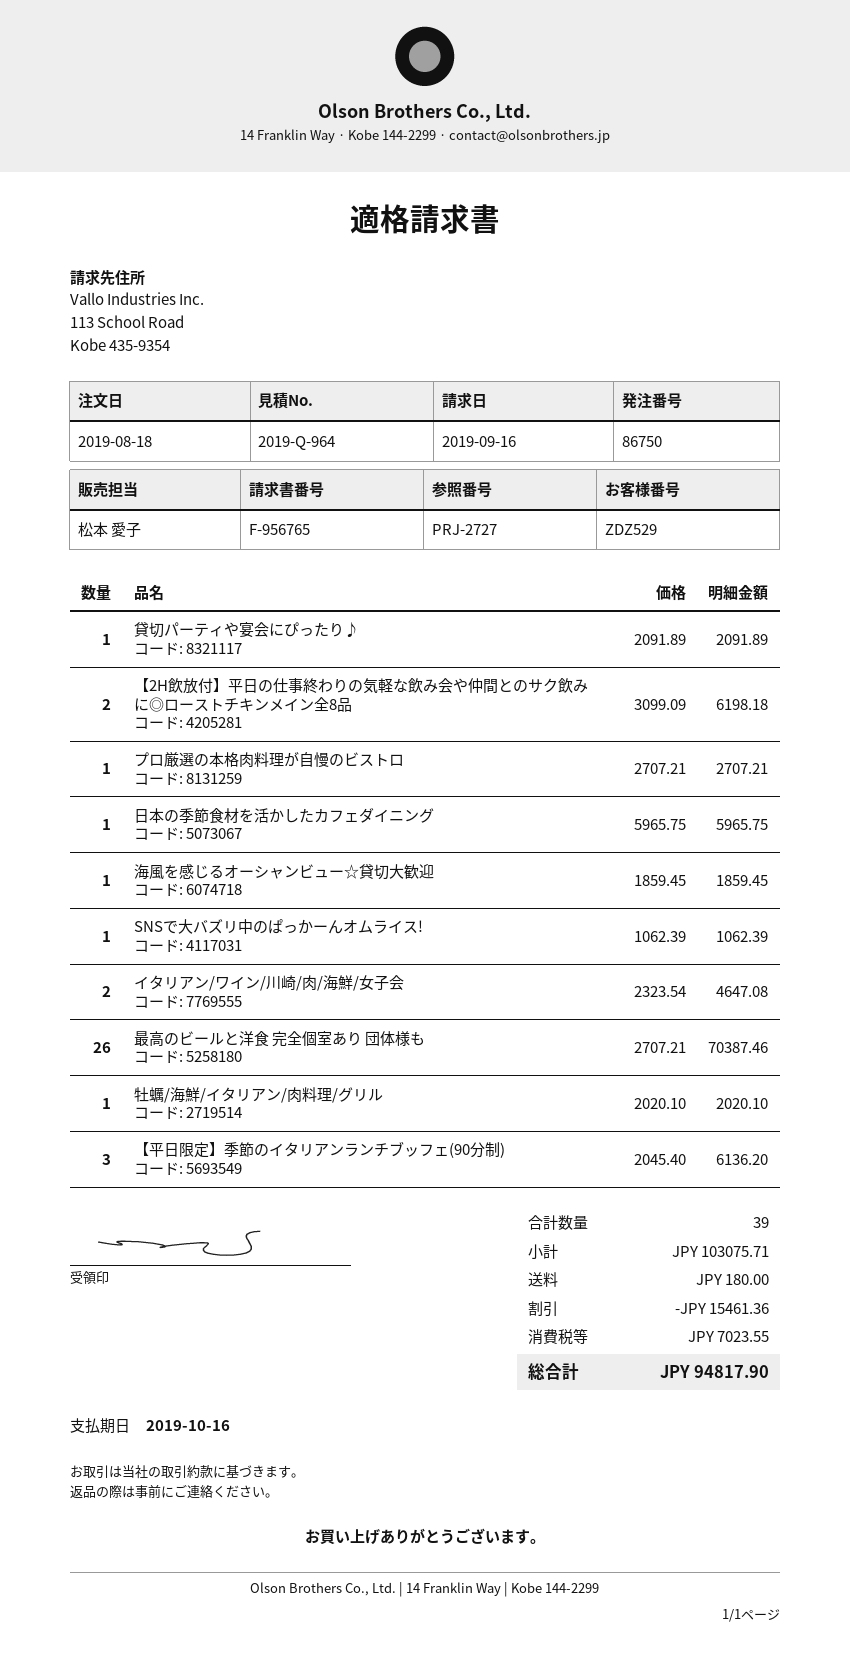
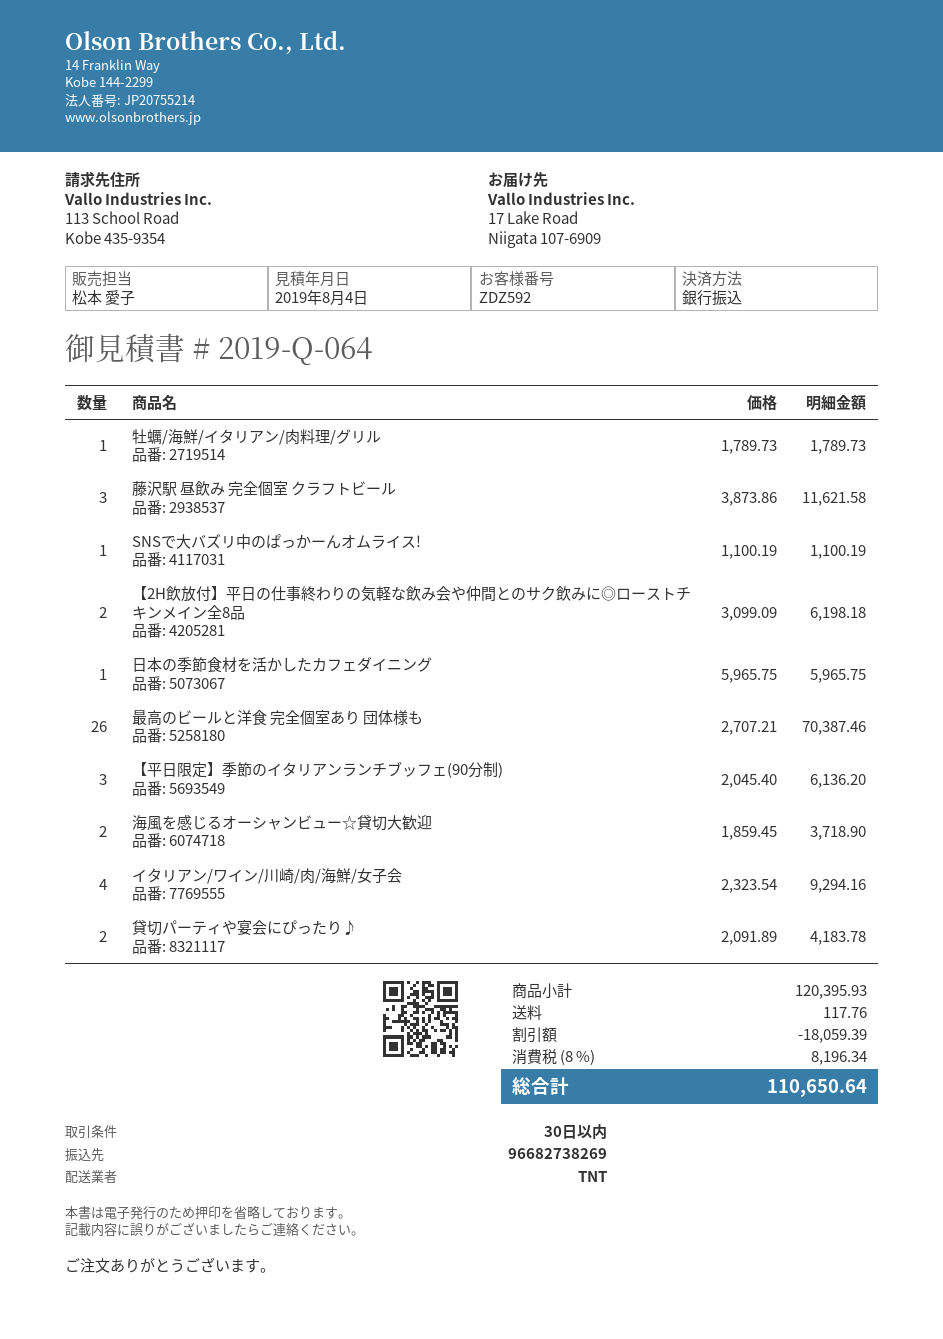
quote number: 2019-Q-964 -> 2019-Q-064
customer number: ZDZ529 -> ZDZ592
貸切パーティや宴会にぴったり♪: 1 x 2091.89 = 2091.89 -> 2 x 2091.89 = 4183.78
プロ厳選の本格肉料理が自慢のビストロ: 1 x 2707.21 = 2707.21 -> none
海風を感じるオーシャンビュー☆貸切大歓迎: 1 x 1859.45 = 1859.45 -> 2 x 1859.45 = 3718.90
SNSで大バズリ中のぱっかーんオムライス!: 1 x 1062.39 = 1062.39 -> 1 x 1100.19 = 1100.19
イタリアン/ワイン/川崎/肉/海鮮/女子会: 2 x 2323.54 = 4647.08 -> 4 x 2323.54 = 9294.16
牡蠣/海鮮/イタリアン/肉料理/グリル: 1 x 2020.10 = 2020.10 -> 1 x 1789.73 = 1789.73
藤沢駅 昼飲み 完全個室 クラフトビール: none -> 3 x 3873.86 = 11621.58
subtotal: 103075.71 -> 120395.93
discount: 15461.36 -> 18059.39
shipping: 180.00 -> 117.76
tax: 7023.55 -> 8196.34
total: 94817.90 -> 110650.64

